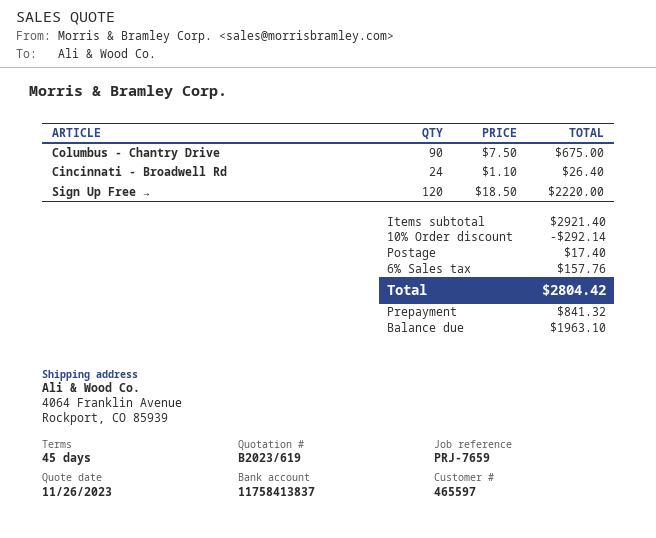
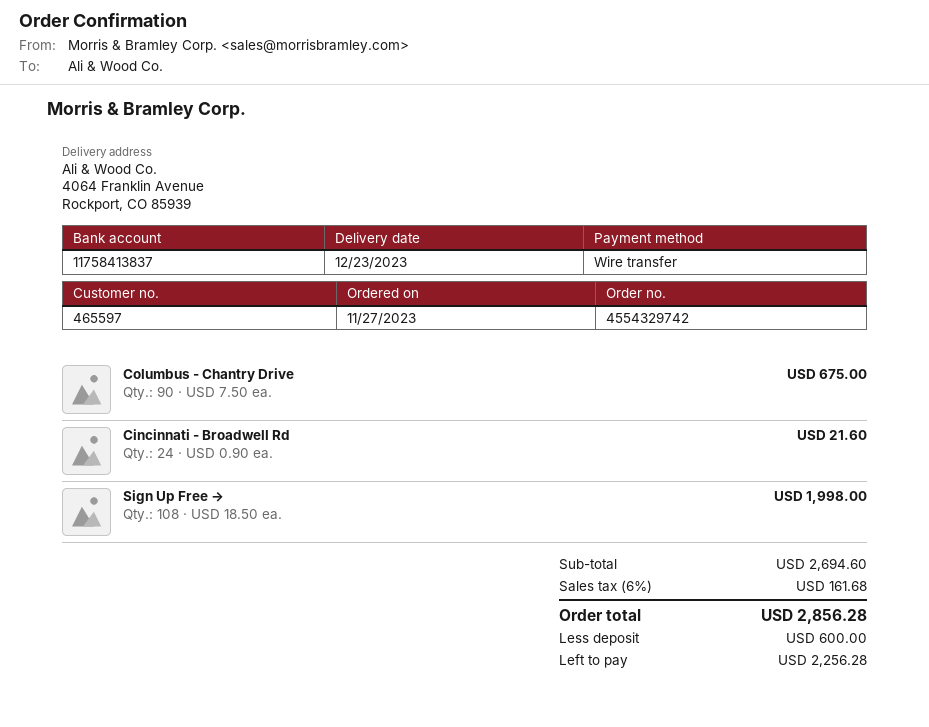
Cincinnati - Broadwell Rd: 24 x 1.10 = 26.40 -> 24 x 0.90 = 21.60
Sign Up Free →: 120 x 18.50 = 2220.00 -> 108 x 18.50 = 1998.00
subtotal: 2921.40 -> 2694.60
discount: 10% = 292.14 -> none
shipping: 17.40 -> none
tax: 6% = 157.76 -> 6% = 161.68
total: 2804.42 -> 2856.28
deposit: 841.32 -> 600.00
balance: 1963.10 -> 2256.28

